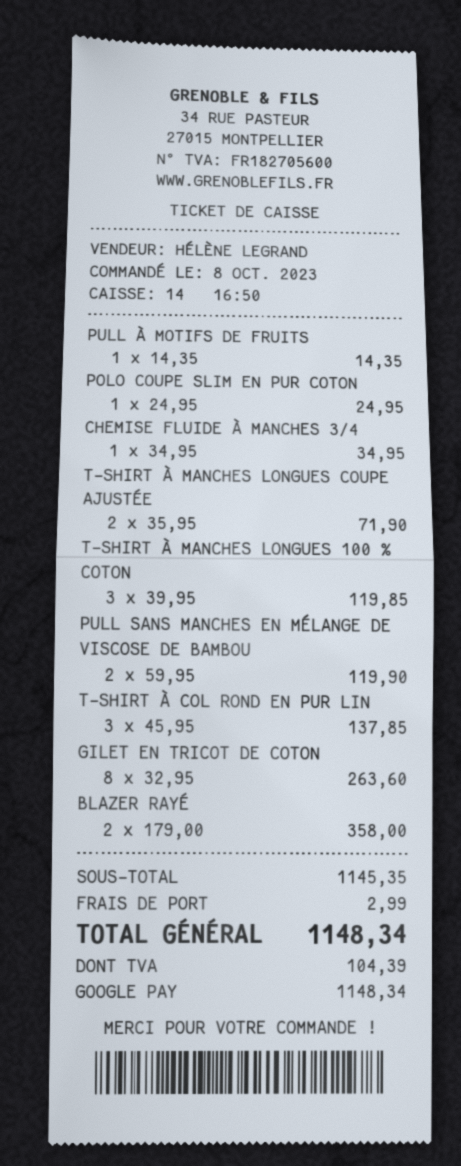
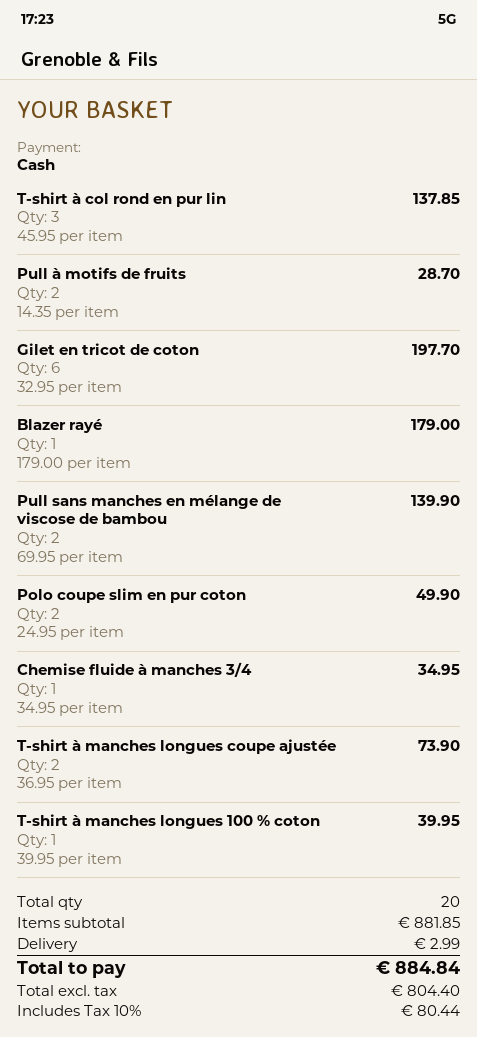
payment method: Google Pay -> cash
PULL À MOTIFS DE FRUITS: 1 x 14.35 = 14.35 -> 2 x 14.35 = 28.70
POLO COUPE SLIM EN PUR COTON: 1 x 24.95 = 24.95 -> 2 x 24.95 = 49.90
T-SHIRT À MANCHES LONGUES COUPE AJUSTÉE: 2 x 35.95 = 71.90 -> 2 x 36.95 = 73.90
T-SHIRT À MANCHES LONGUES 100 % COTON: 3 x 39.95 = 119.85 -> 1 x 39.95 = 39.95
PULL SANS MANCHES EN MÉLANGE DE VISCOSE DE BAMBOU: 2 x 59.95 = 119.90 -> 2 x 69.95 = 139.90
GILET EN TRICOT DE COTON: 8 x 32.95 = 263.60 -> 6 x 32.95 = 197.70
BLAZER RAYÉ: 2 x 179.00 = 358.00 -> 1 x 179.00 = 179.00
subtotal: 1145.35 -> 881.85
tax: 104.39 -> 80.44
total: 1148.34 -> 884.84

